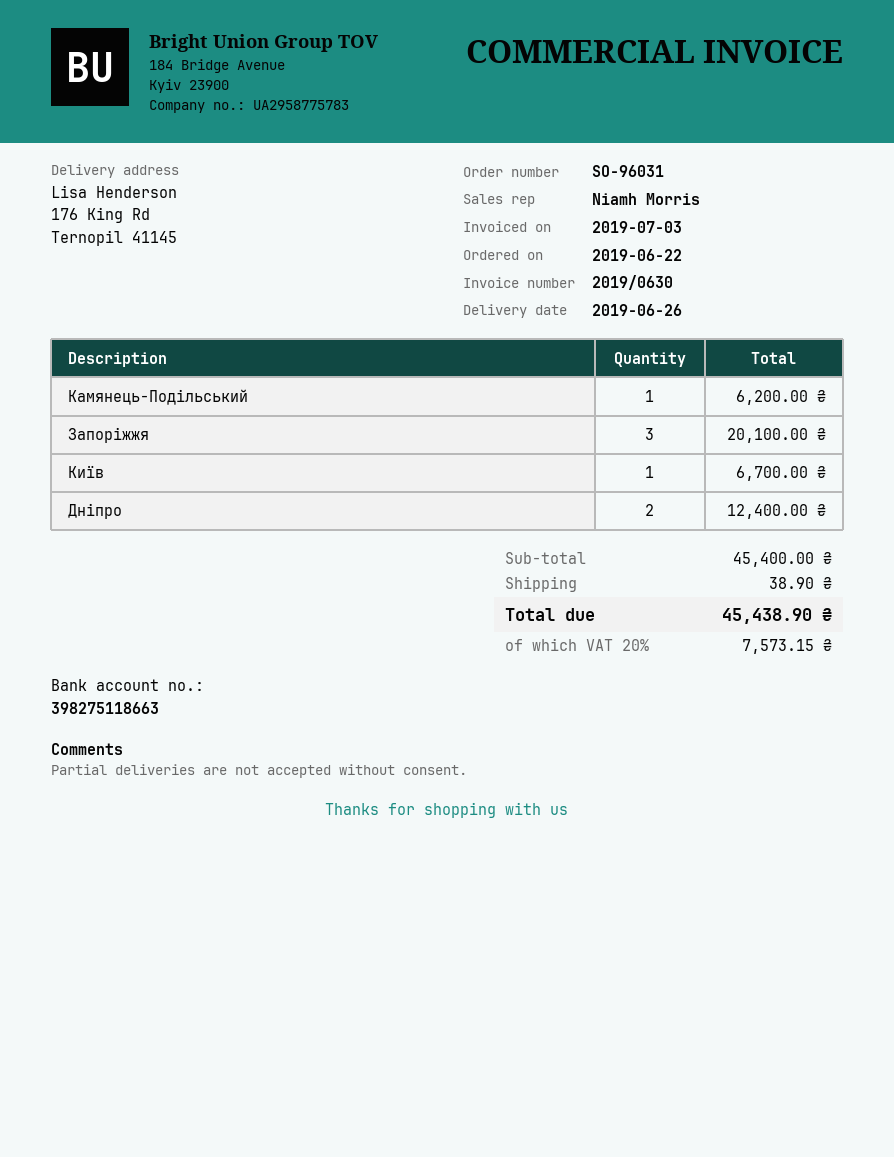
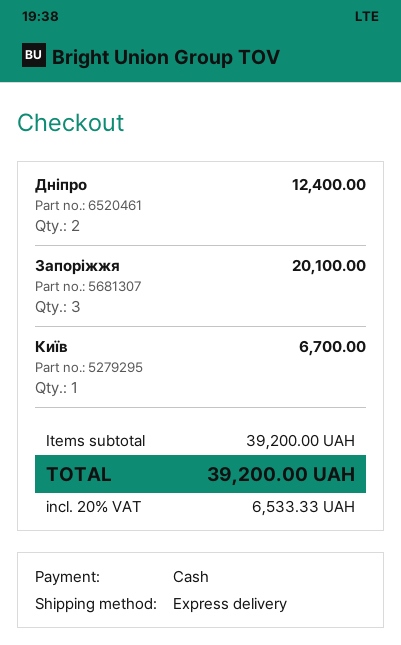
Камянець-Подільський: 1 for 6200.00 -> none
subtotal: 45400.00 -> 39200.00
shipping: 38.90 -> none
tax: 20% = 7573.15 -> 20% = 6533.33
total: 45438.90 -> 39200.00

